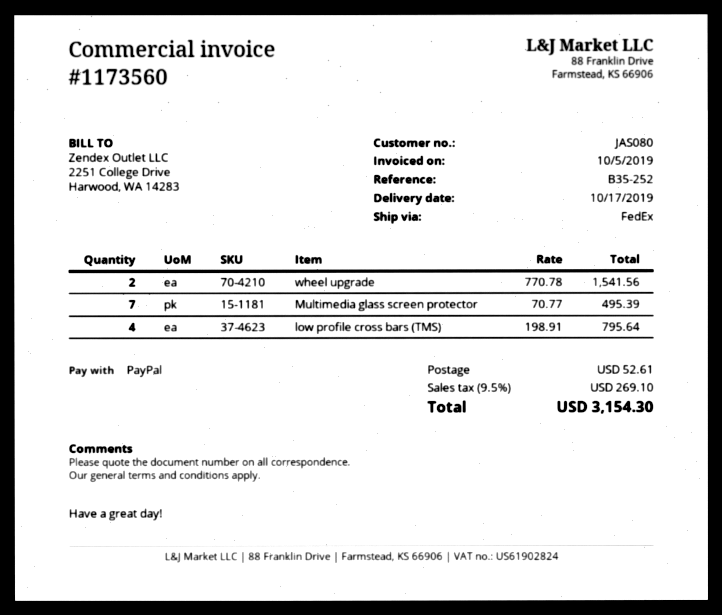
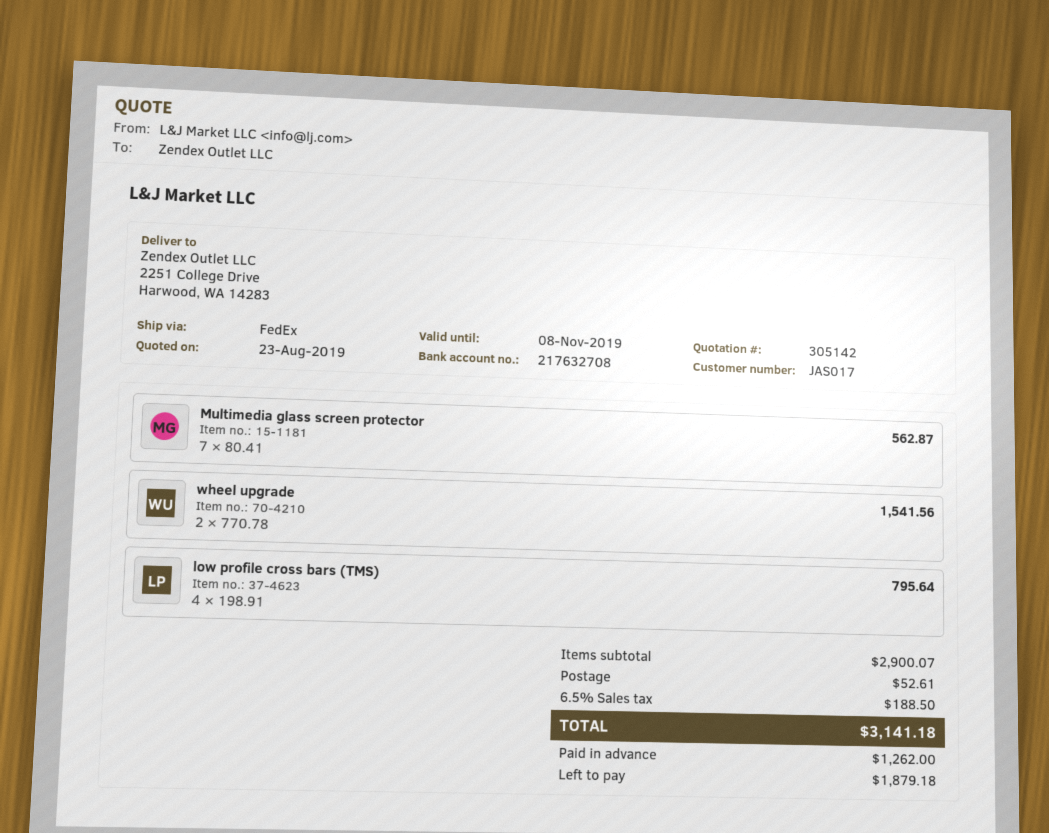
customer number: JAS080 -> JAS017
Multimedia glass screen protector: 7 x 70.77 = 495.39 -> 7 x 80.41 = 562.87
tax: 9.5% = 269.10 -> 6.5% = 188.50
total: 3154.30 -> 3141.18

